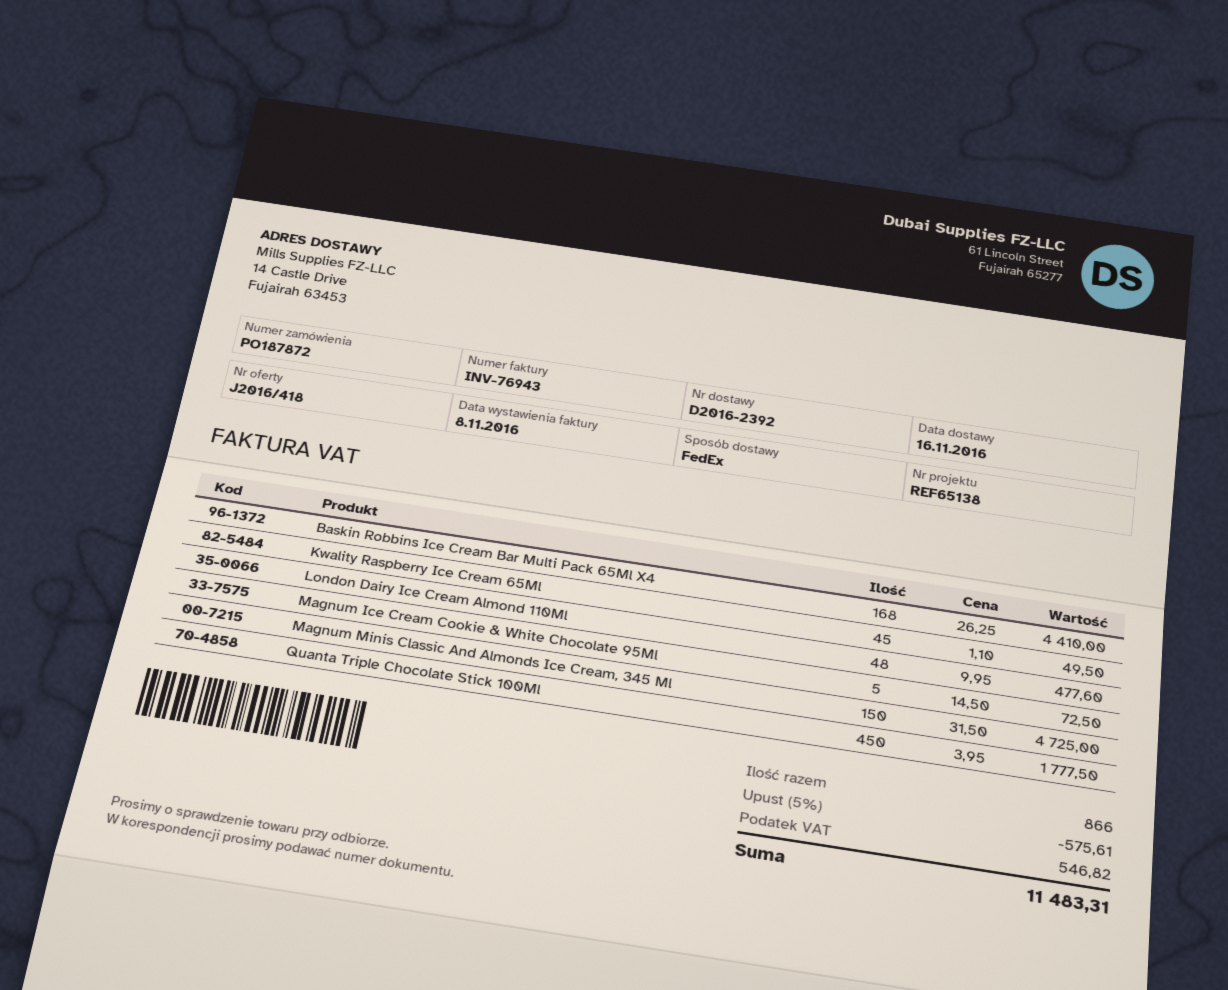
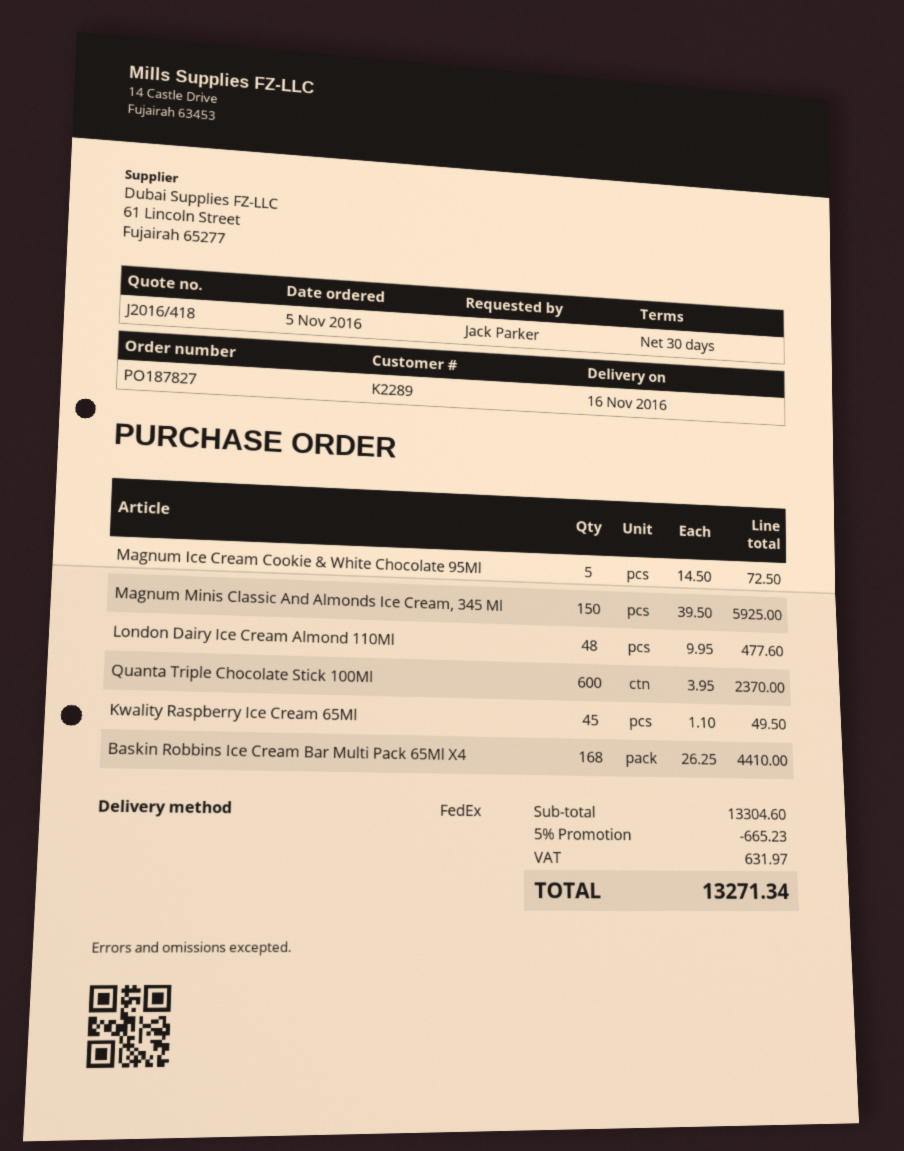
order number: PO187872 -> PO187827
Magnum Minis Classic And Almonds Ice Cream, 345 Ml: 150 x 31.50 = 4725.00 -> 150 x 39.50 = 5925.00
Quanta Triple Chocolate Stick 100Ml: 450 x 3.95 = 1777.50 -> 600 x 3.95 = 2370.00
discount: 5% = 575.61 -> 5% = 665.23
tax: 546.82 -> 631.97
total: 11483.31 -> 13271.34

